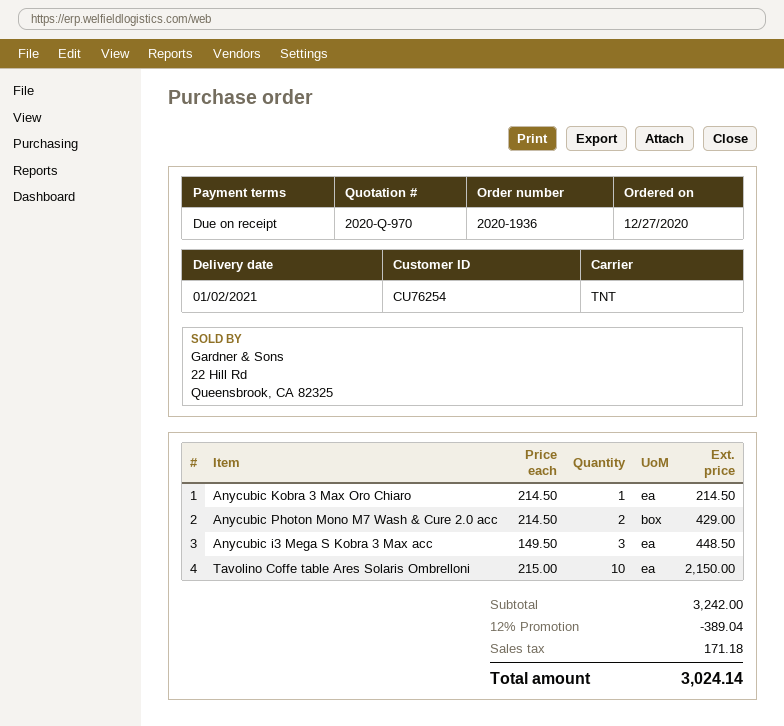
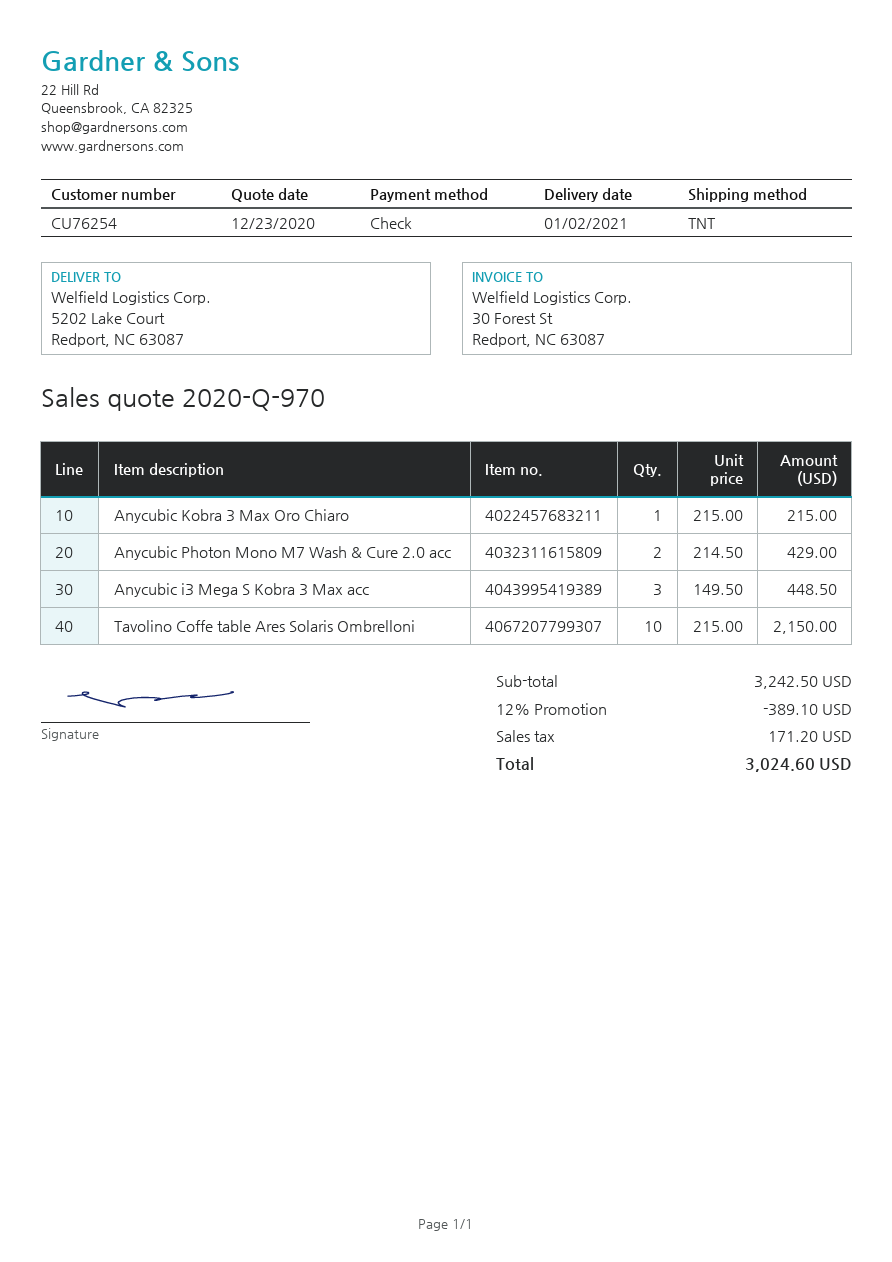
Anycubic Kobra 3 Max Oro Chiaro: 1 x 214.50 = 214.50 -> 1 x 215.00 = 215.00
subtotal: 3242.00 -> 3242.50
discount: 12% = 389.04 -> 12% = 389.10
tax: 171.18 -> 171.20
total: 3024.14 -> 3024.60

